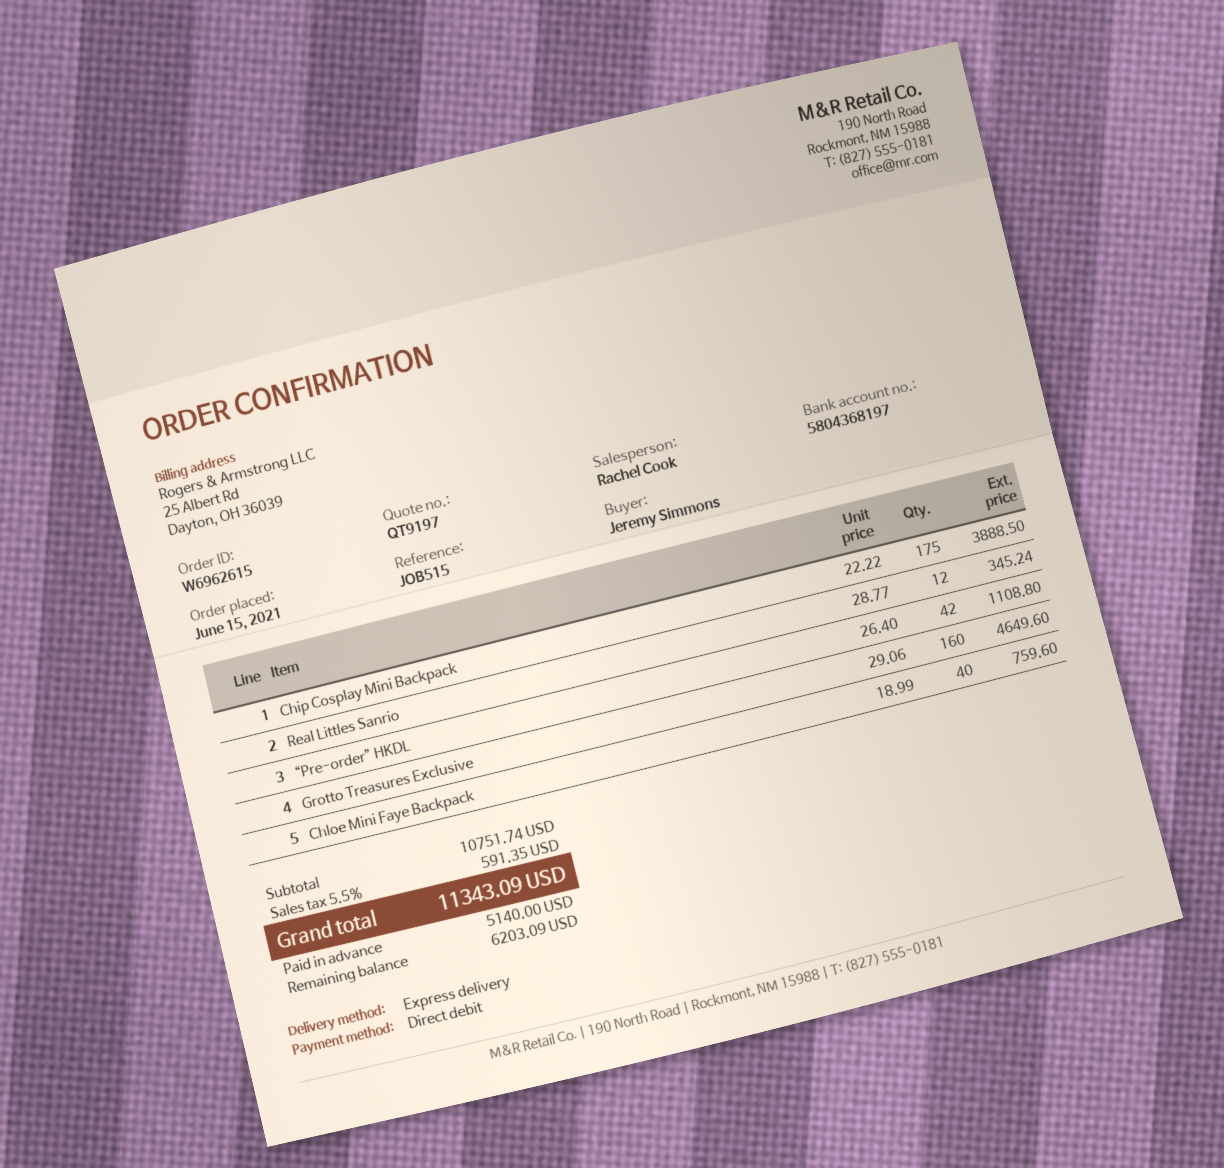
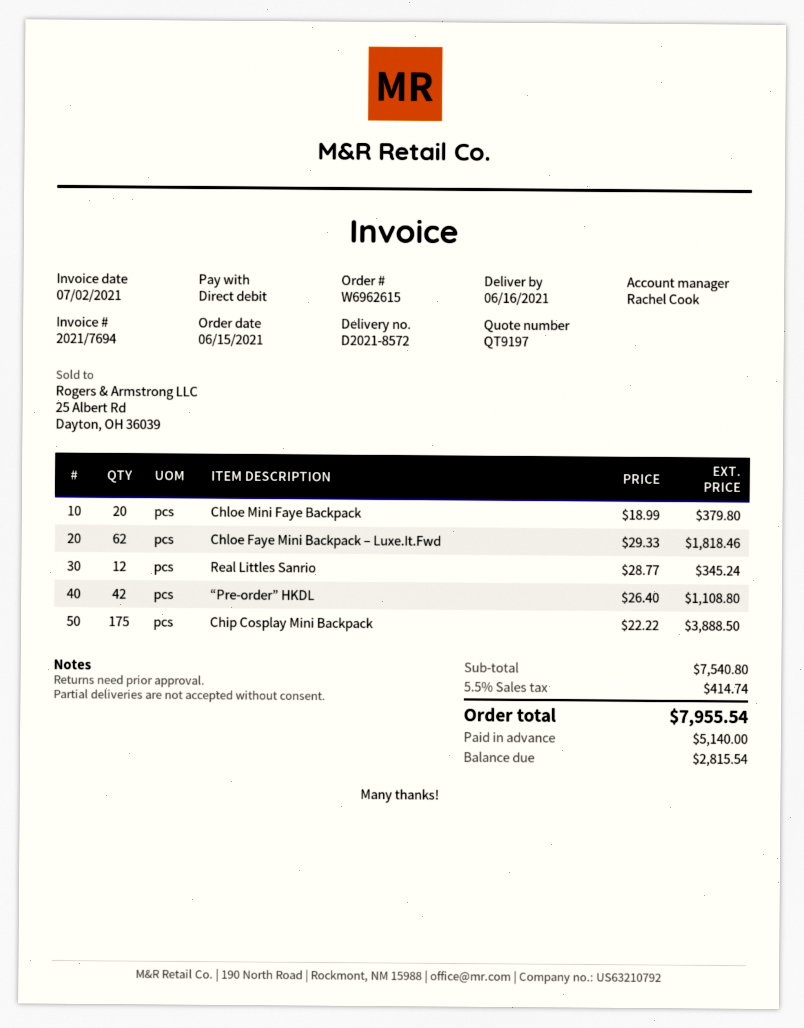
Grotto Treasures Exclusive: 160 x 29.06 = 4649.60 -> none
Chloe Mini Faye Backpack: 40 x 18.99 = 759.60 -> 20 x 18.99 = 379.80
Chloe Faye Mini Backpack – Luxe.It.Fwd: none -> 62 x 29.33 = 1818.46
subtotal: 10751.74 -> 7540.80
tax: 5.5% = 591.35 -> 5.5% = 414.74
total: 11343.09 -> 7955.54
balance: 6203.09 -> 2815.54

